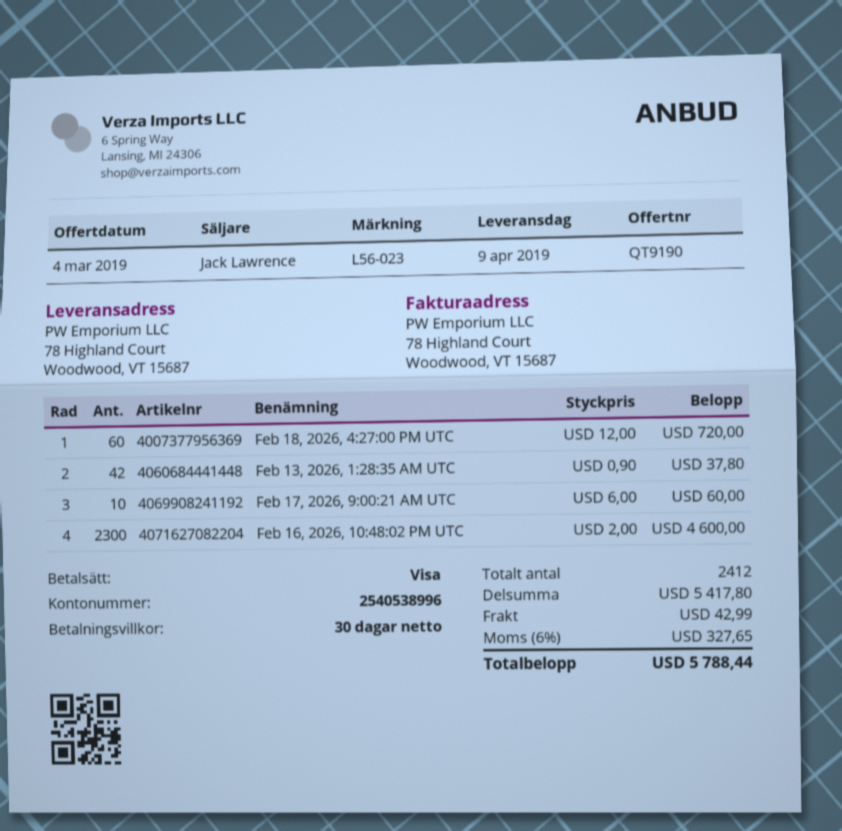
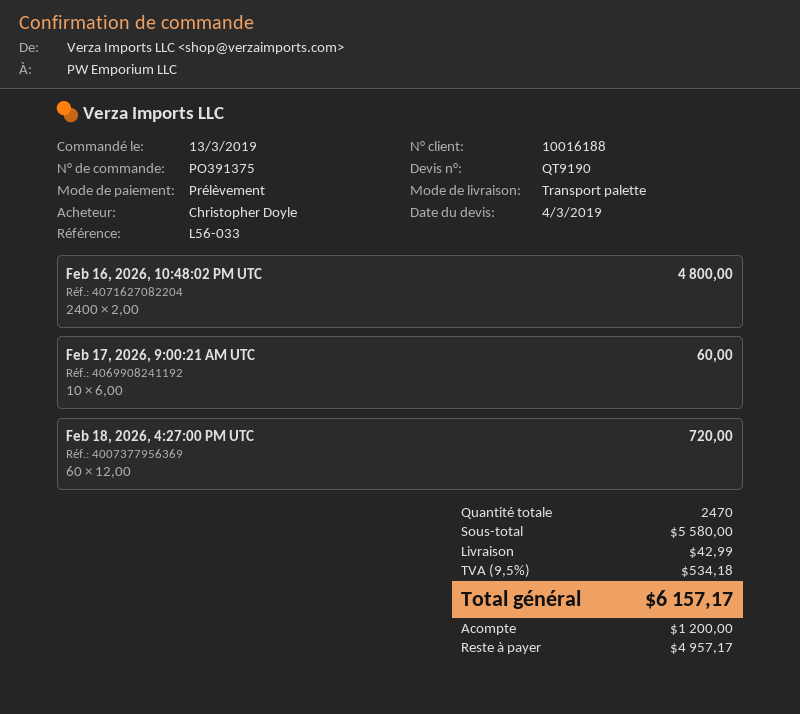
reference: L56-023 -> L56-033
payment method: Visa -> direct debit
Feb 13, 2026, 1:28:35 AM UTC: 42 x 0.90 = 37.80 -> none
Feb 16, 2026, 10:48:02 PM UTC: 2300 x 2.00 = 4600.00 -> 2400 x 2.00 = 4800.00
total quantity: 2412 -> 2470
subtotal: 5417.80 -> 5580.00
tax: 6% = 327.65 -> 9.5% = 534.18
total: 5788.44 -> 6157.17

